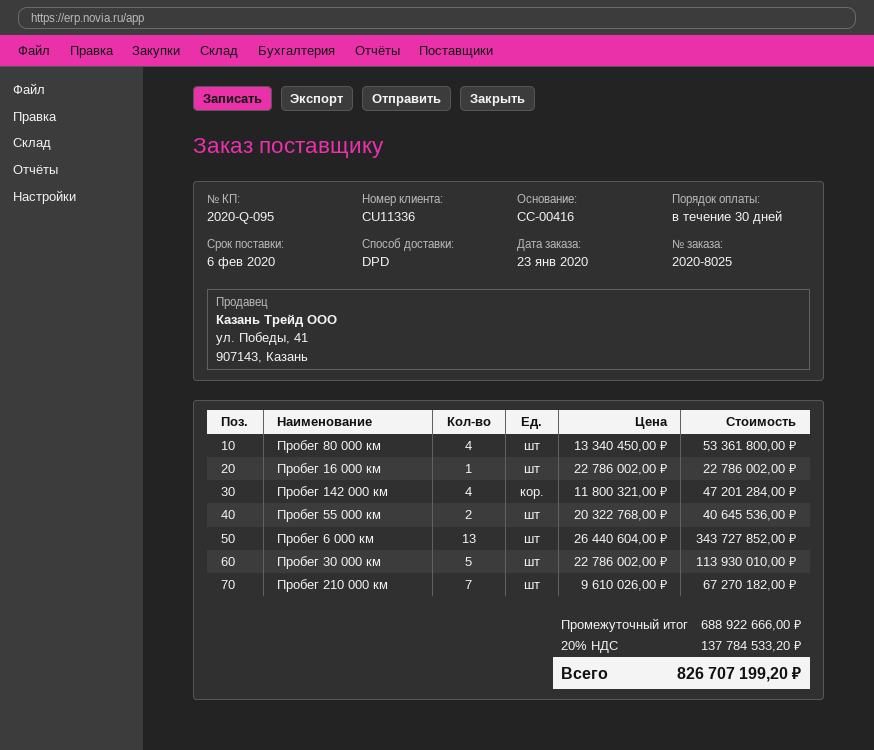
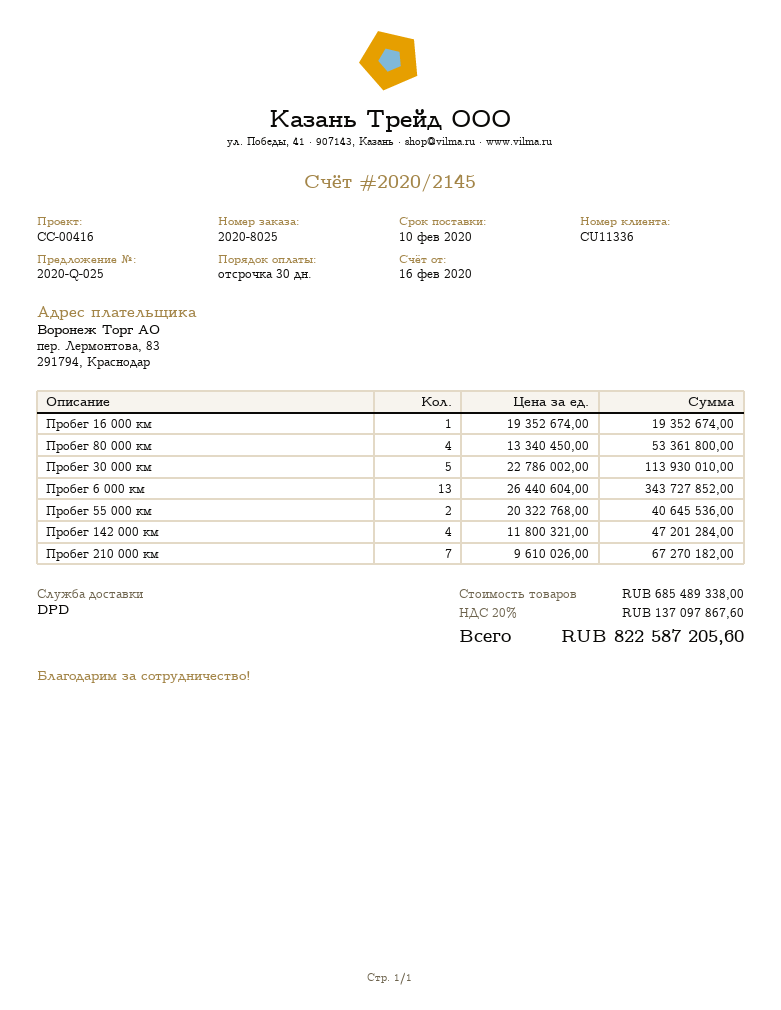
quote number: 2020-Q-095 -> 2020-Q-025
delivery date: 2020-02-06 -> 2020-02-10
Пробег 16 000 км: 1 x 22786002.00 = 22786002.00 -> 1 x 19352674.00 = 19352674.00
subtotal: 688922666.00 -> 685489338.00
tax: 20% = 137784533.20 -> 20% = 137097867.60
total: 826707199.20 -> 822587205.60

